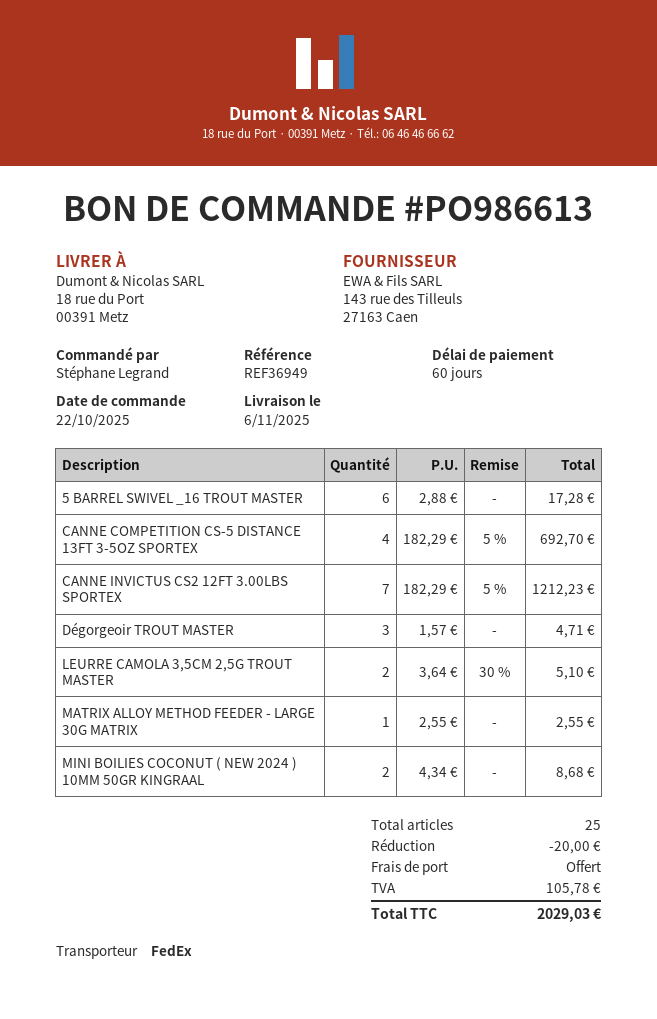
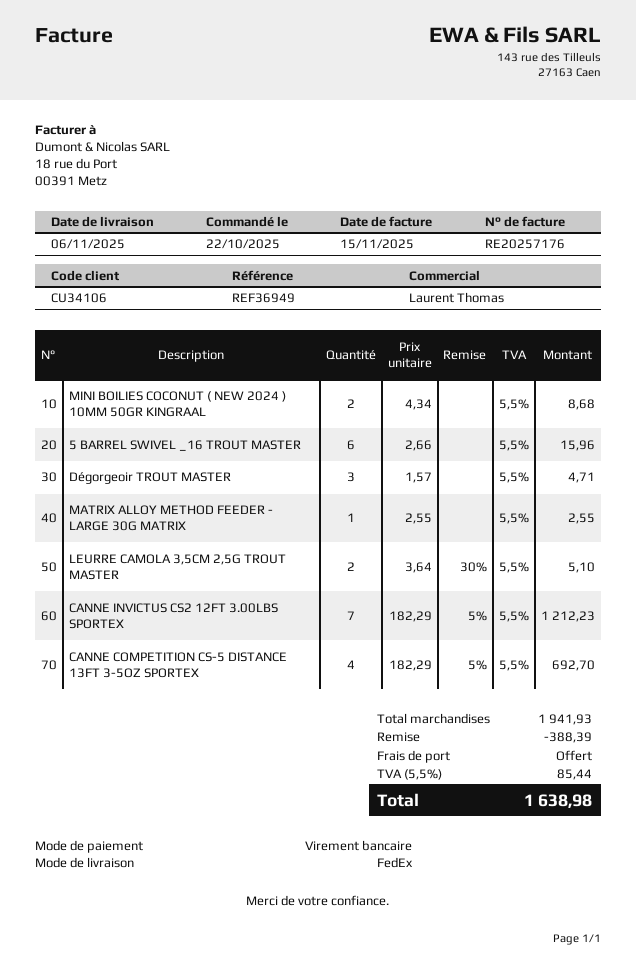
5 BARREL SWIVEL _16 TROUT MASTER: 6 x 2.88 = 17.28 -> 6 x 2.66 = 15.96
discount: 20.00 -> 388.39
tax: 105.78 -> 85.44
total: 2029.03 -> 1638.98

